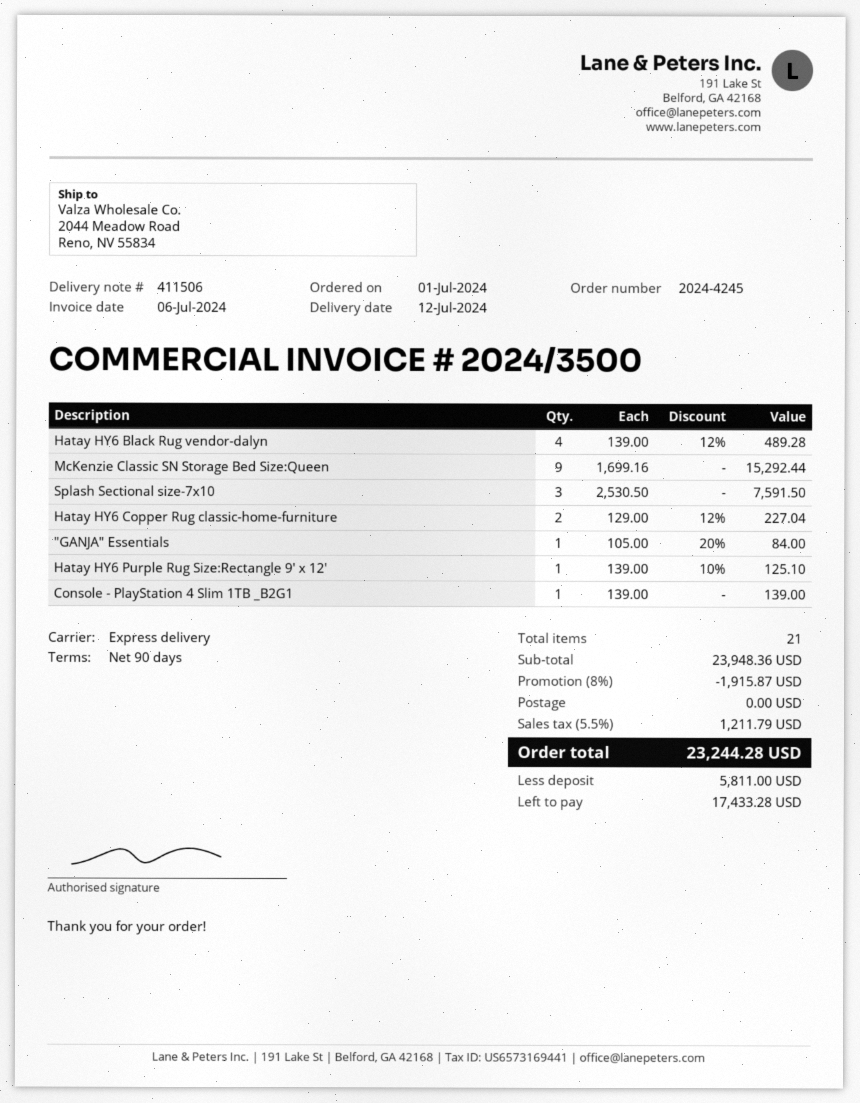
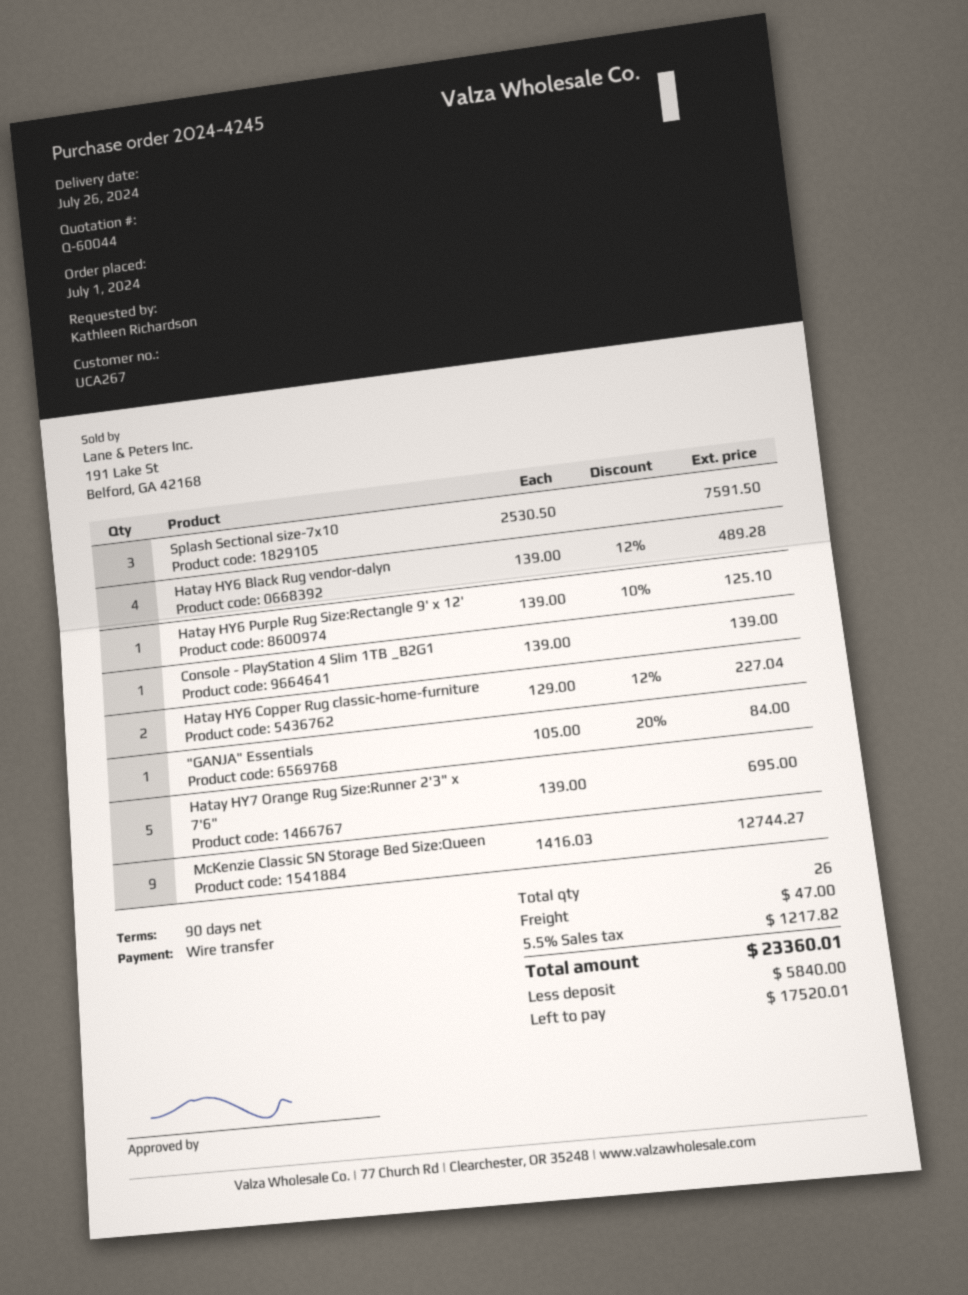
delivery date: 2024-07-12 -> 2024-07-26
McKenzie Classic SN Storage Bed Size:Queen: 9 x 1699.16 = 15292.44 -> 9 x 1416.03 = 12744.27
Hatay HY7 Orange Rug Size:Runner 2'3" x 7'6": none -> 5 x 139.00 = 695.00
total quantity: 21 -> 26
discount: 8% = 1915.87 -> none
shipping: 0.00 -> 47.00
tax: 5.5% = 1211.79 -> 5.5% = 1217.82
total: 23244.28 -> 23360.01
deposit: 5811.00 -> 5840.00
balance: 17433.28 -> 17520.01

